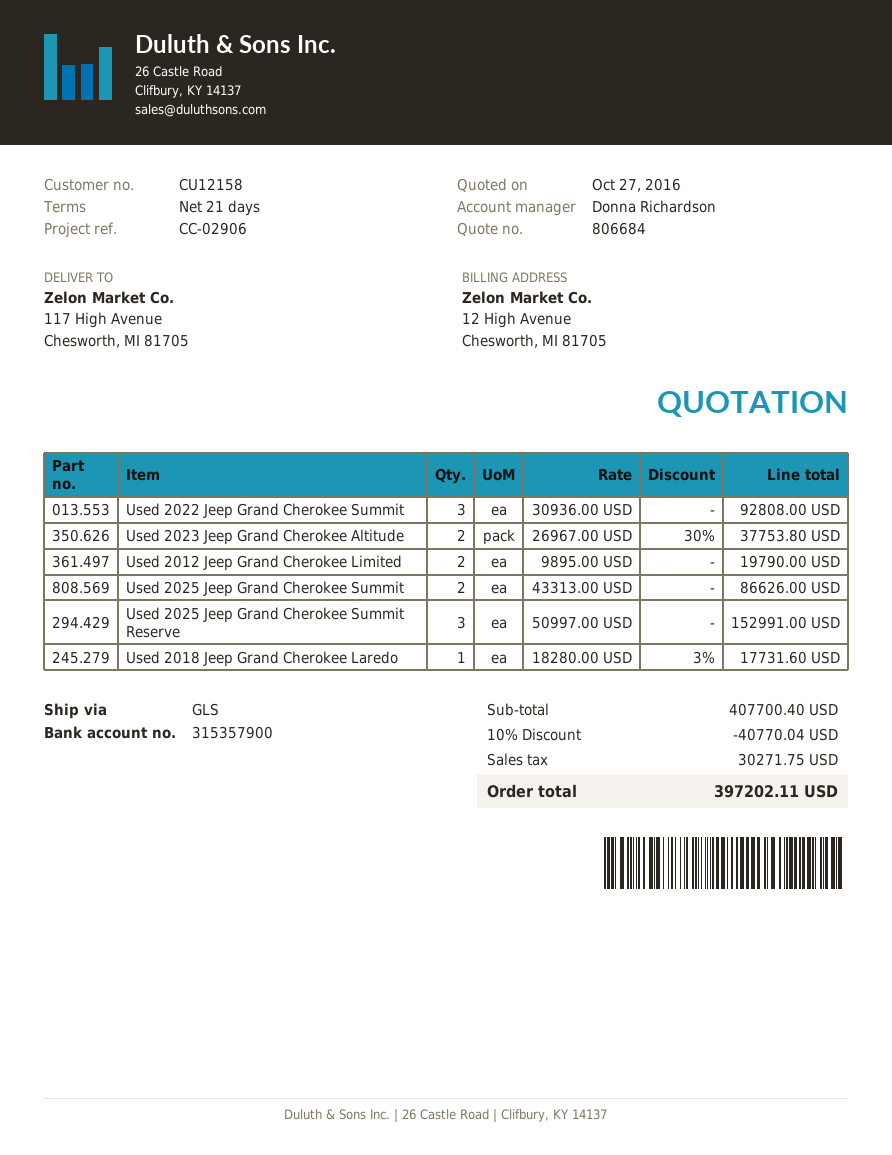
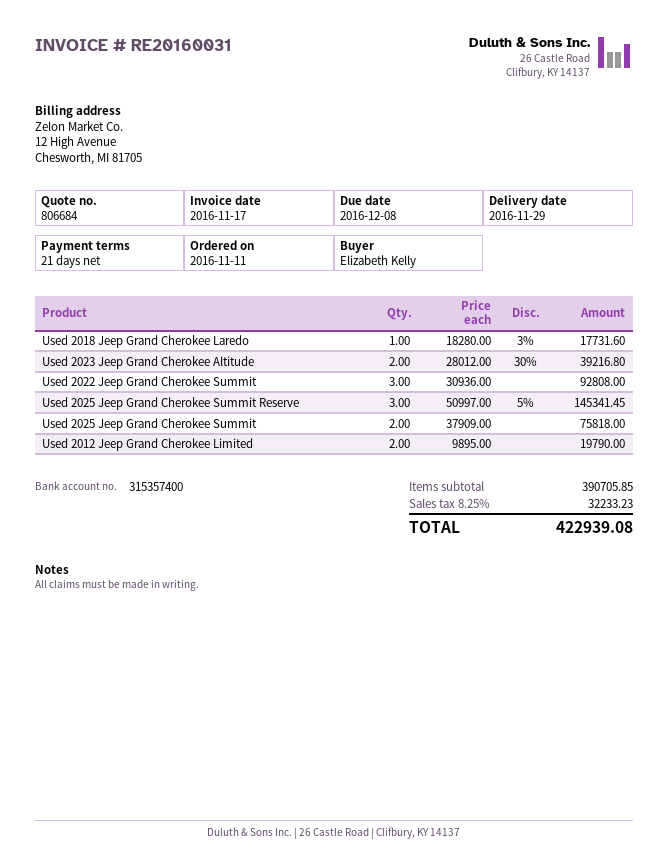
bank account: 315357900 -> 315357400
Used 2023 Jeep Grand Cherokee Altitude: 2 x 26967.00 - 30% = 37753.80 -> 2 x 28012.00 - 30% = 39216.80
Used 2025 Jeep Grand Cherokee Summit: 2 x 43313.00 = 86626.00 -> 2 x 37909.00 = 75818.00
Used 2025 Jeep Grand Cherokee Summit Reserve: 3 x 50997.00 = 152991.00 -> 3 x 50997.00 - 5% = 145341.45
subtotal: 407700.40 -> 390705.85
discount: 10% = 40770.04 -> none
tax: 30271.75 -> 32233.23
total: 397202.11 -> 422939.08

